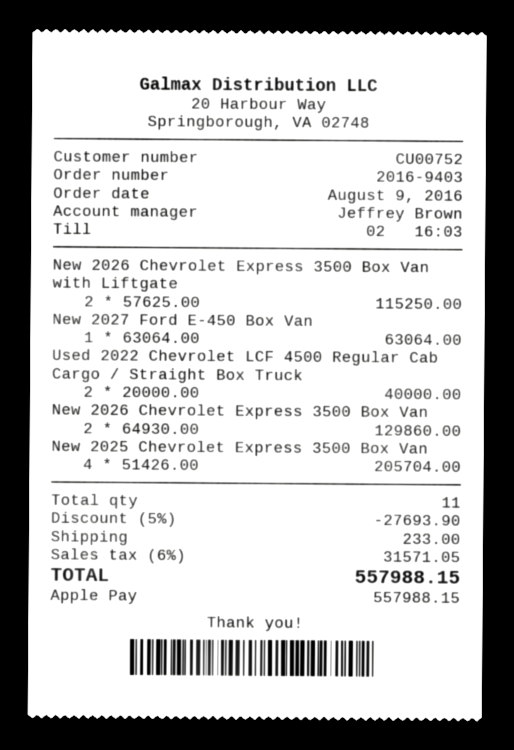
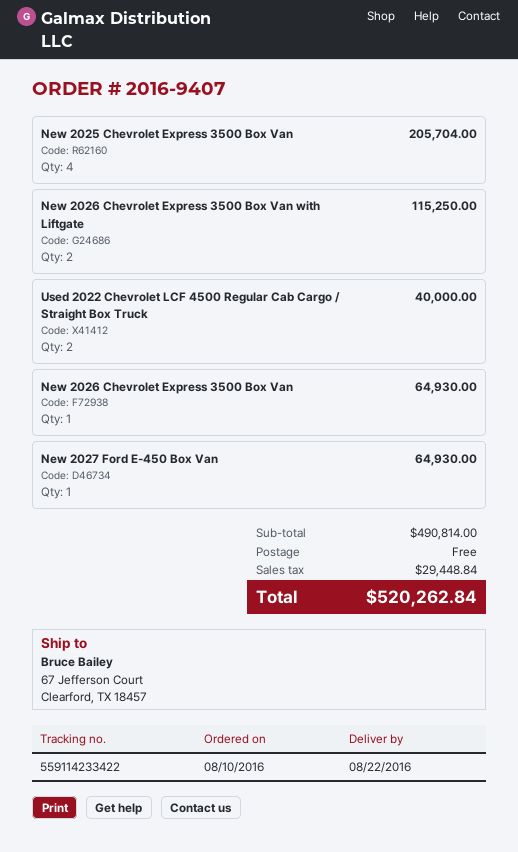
order number: 2016-9403 -> 2016-9407
order date: 2016-08-09 -> 2016-08-10
New 2027 Ford E-450 Box Van: 1 for 63064.00 -> 1 for 64930.00
New 2026 Chevrolet Express 3500 Box Van: 2 for 129860.00 -> 1 for 64930.00
discount: 5% = 27693.90 -> none
shipping: 233.00 -> 0.00
tax: 31571.05 -> 29448.84
total: 557988.15 -> 520262.84

